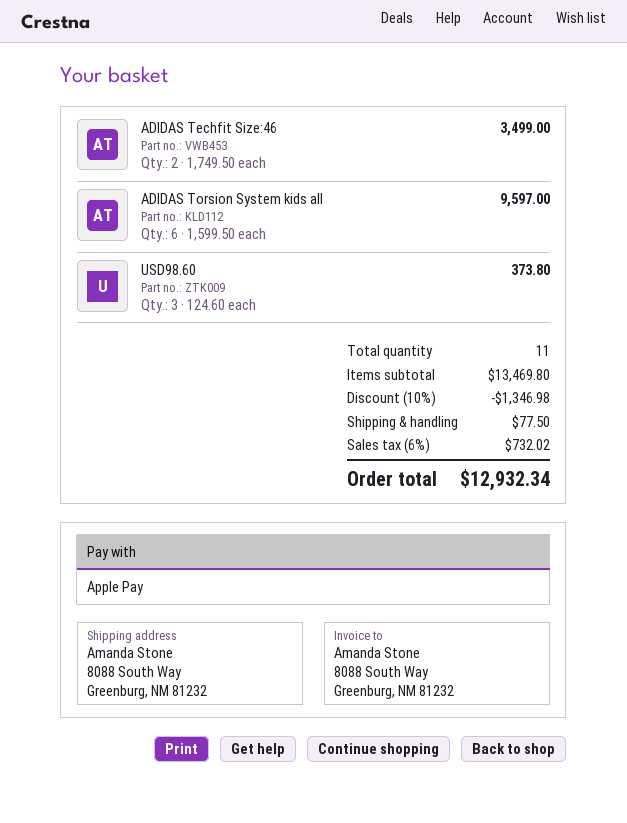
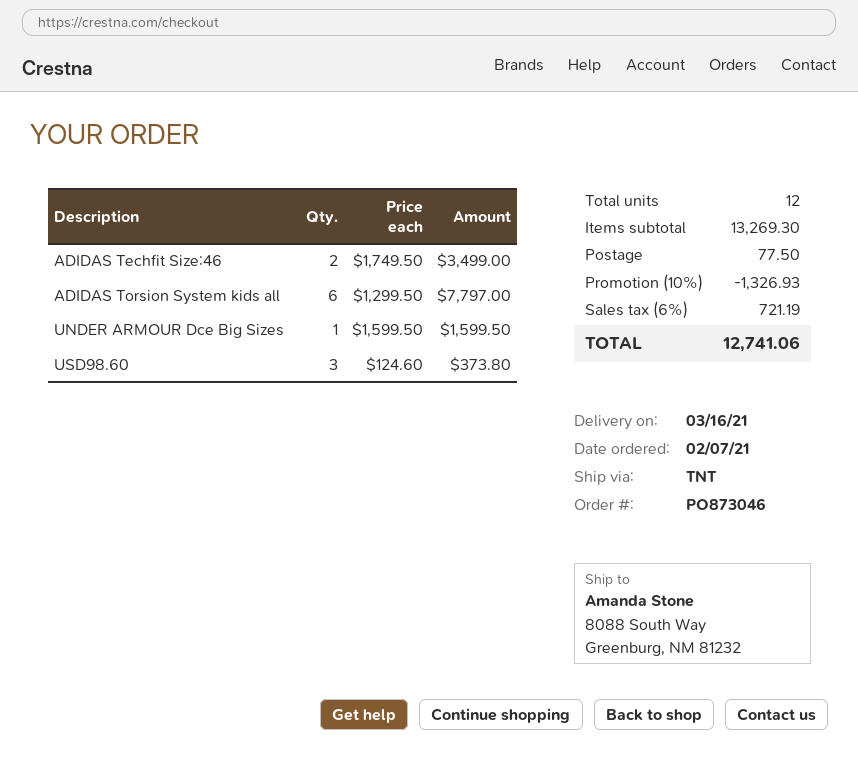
ADIDAS Torsion System kids all: 6 x 1599.50 = 9597.00 -> 6 x 1299.50 = 7797.00
UNDER ARMOUR Dce Big Sizes: none -> 1 x 1599.50 = 1599.50
total quantity: 11 -> 12
subtotal: 13469.80 -> 13269.30
discount: 10% = 1346.98 -> 10% = 1326.93
tax: 6% = 732.02 -> 6% = 721.19
total: 12932.34 -> 12741.06

